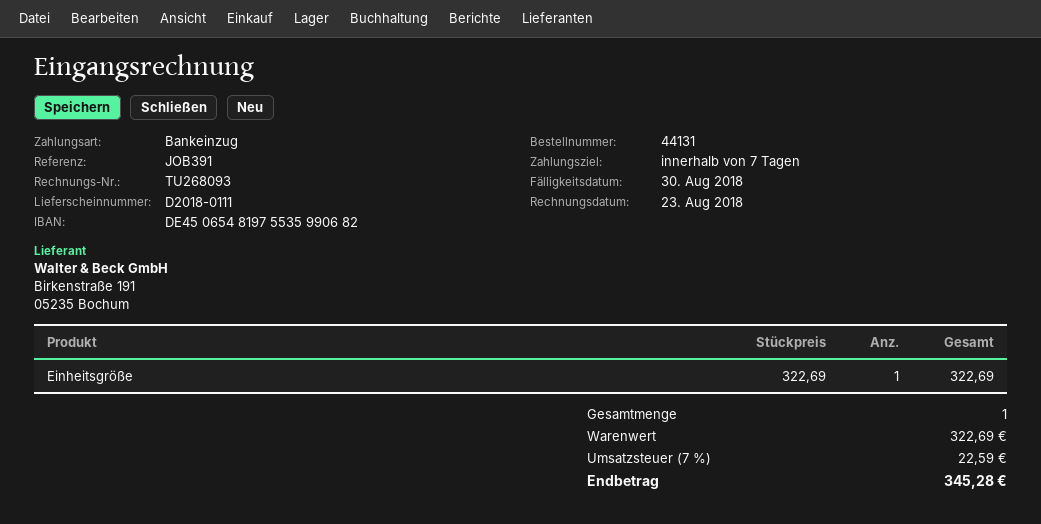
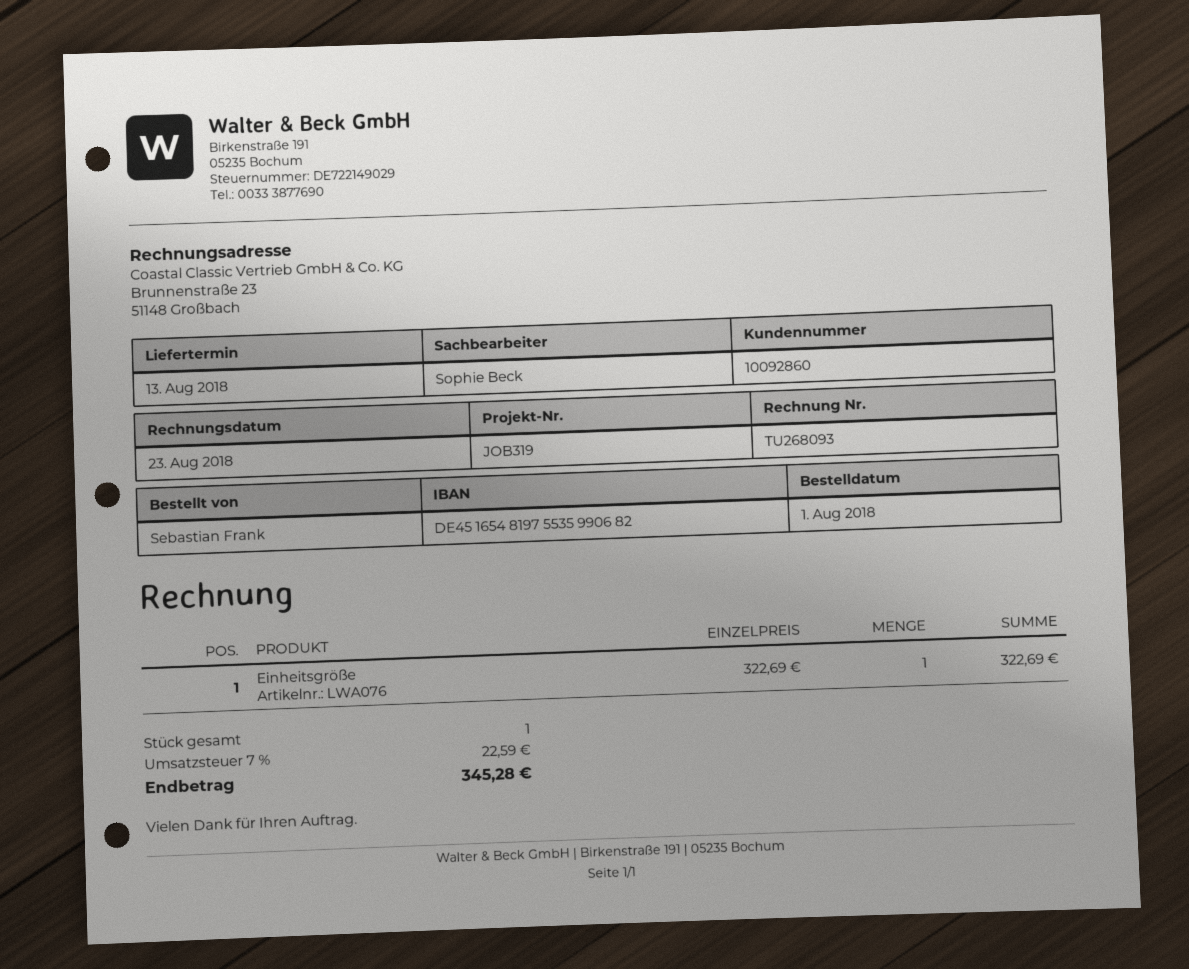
reference: JOB391 -> JOB319
bank account: DE45065481975535990682 -> DE45165481975535990682

